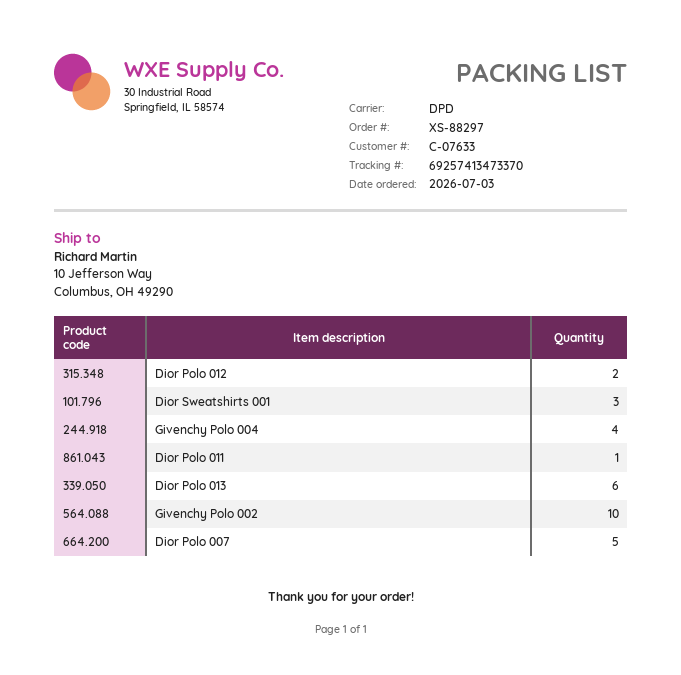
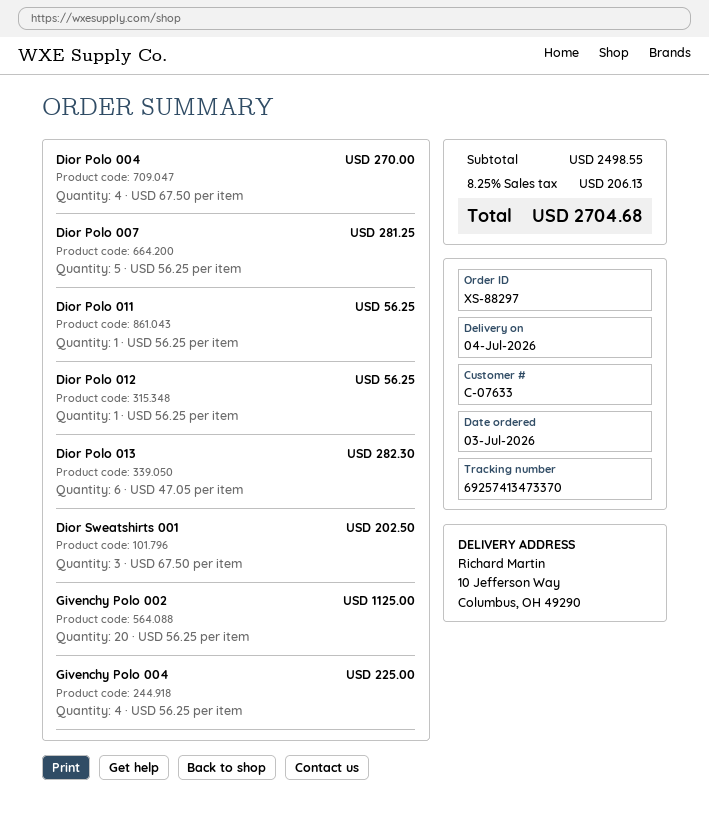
Dior Polo 012: 2 -> 1
Givenchy Polo 002: 10 -> 20
Dior Polo 004: none -> 4

